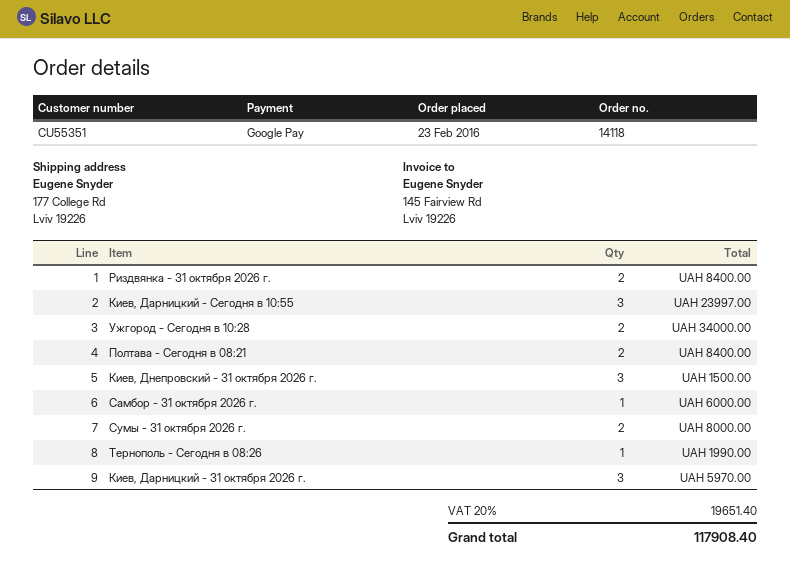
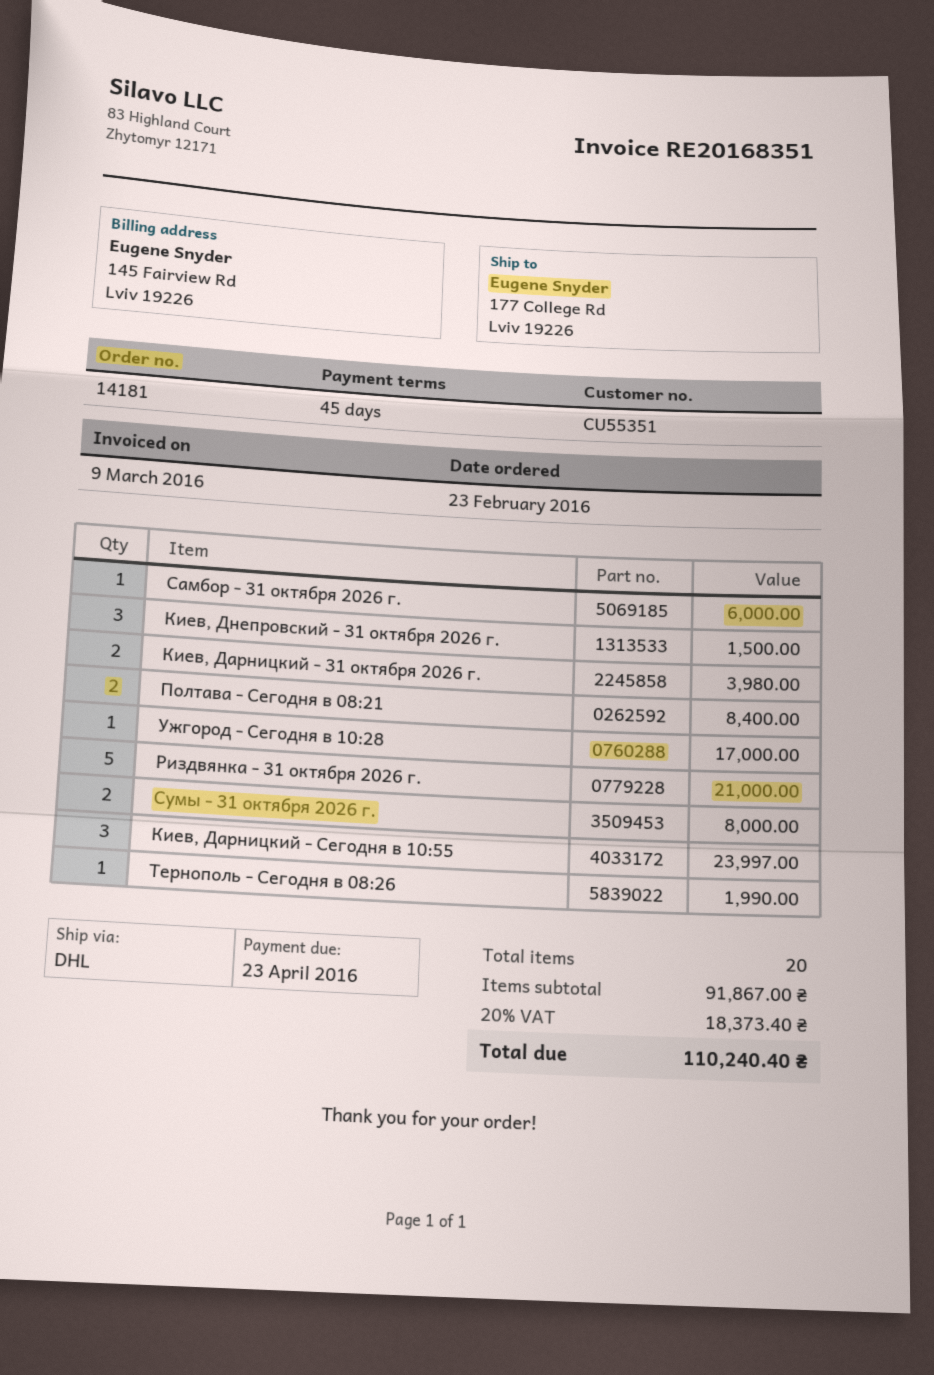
order number: 14118 -> 14181
Риздвянка - 31 октября 2026 г.: 2 for 8400.00 -> 5 for 21000.00
Ужгород - Сегодня в 10:28: 2 for 34000.00 -> 1 for 17000.00
Киев, Дарницкий - 31 октября 2026 г.: 3 for 5970.00 -> 2 for 3980.00
tax: 20% = 19651.40 -> 20% = 18373.40
total: 117908.40 -> 110240.40

